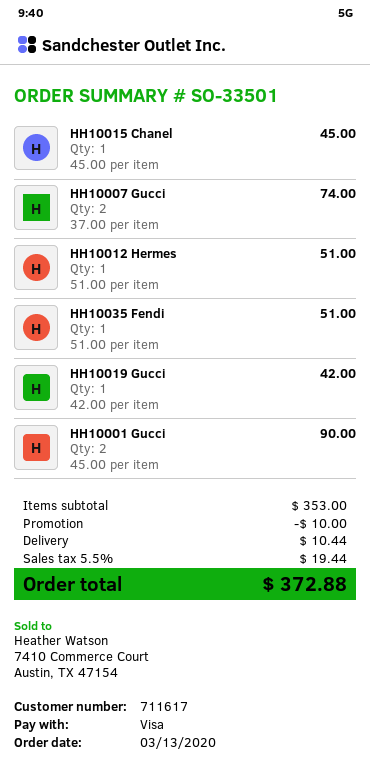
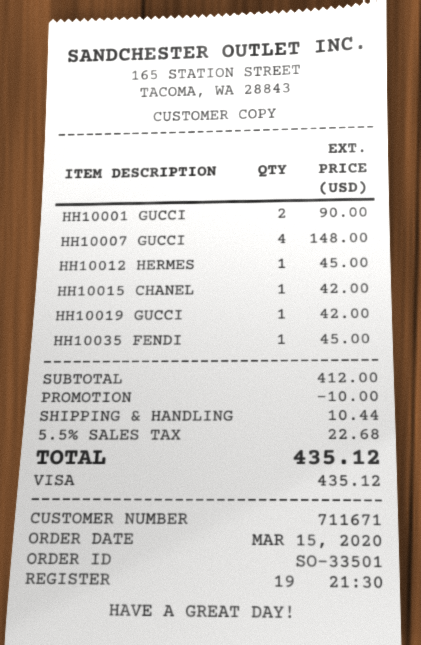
order date: 2020-03-13 -> 2020-03-15
customer number: 711617 -> 711671
HH10015 Chanel: 1 for 45.00 -> 1 for 42.00
HH10007 Gucci: 2 for 74.00 -> 4 for 148.00
HH10012 Hermes: 1 for 51.00 -> 1 for 45.00
HH10035 Fendi: 1 for 51.00 -> 1 for 45.00
subtotal: 353.00 -> 412.00
tax: 5.5% = 19.44 -> 5.5% = 22.68
total: 372.88 -> 435.12

